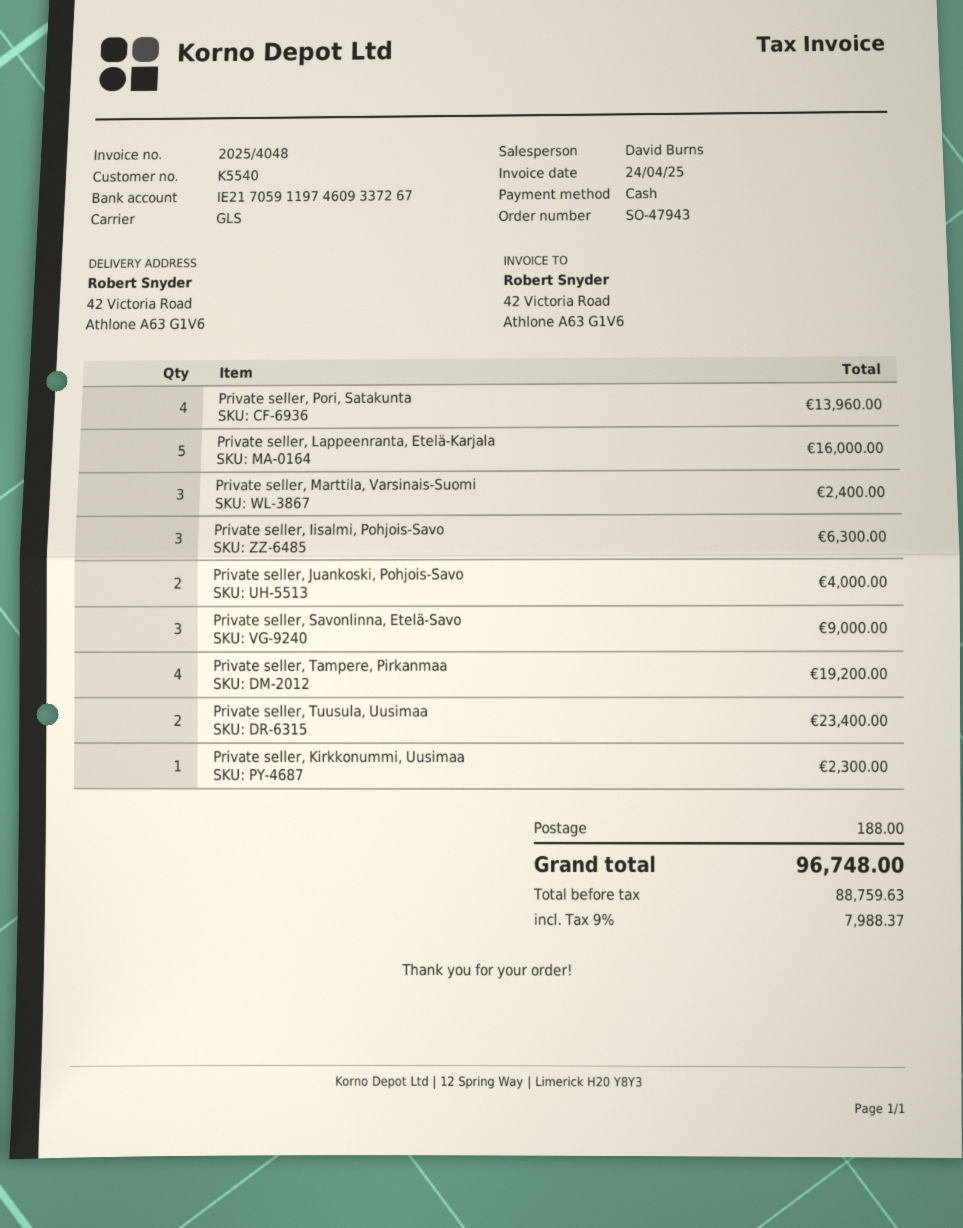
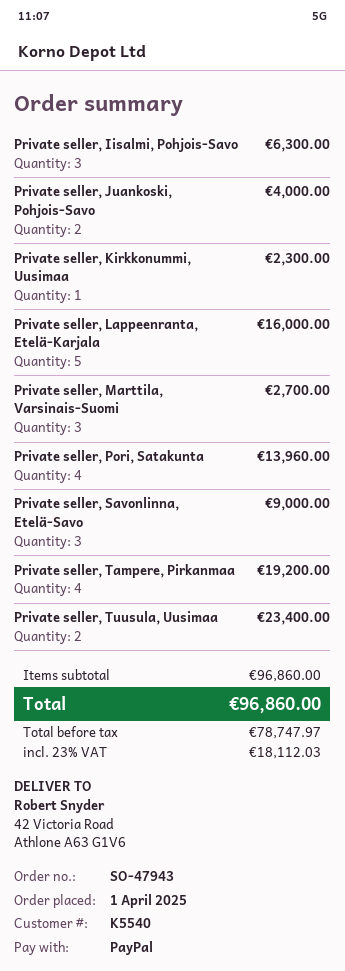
payment method: cash -> PayPal
Private seller, Marttila, Varsinais-Suomi: 3 for 2400.00 -> 3 for 2700.00
shipping: 188.00 -> none
net: 88759.63 -> 78747.97
tax: 9% = 7988.37 -> 23% = 18112.03
total: 96748.00 -> 96860.00

